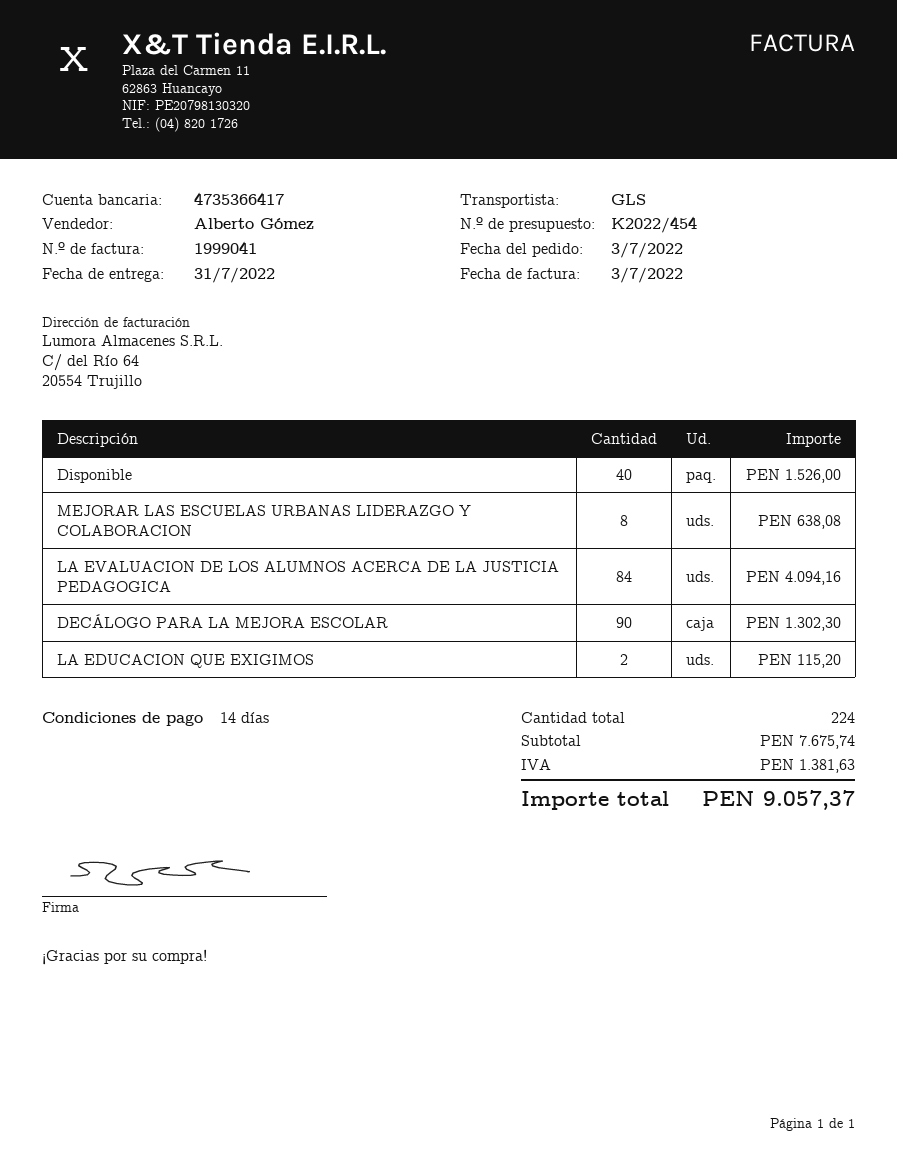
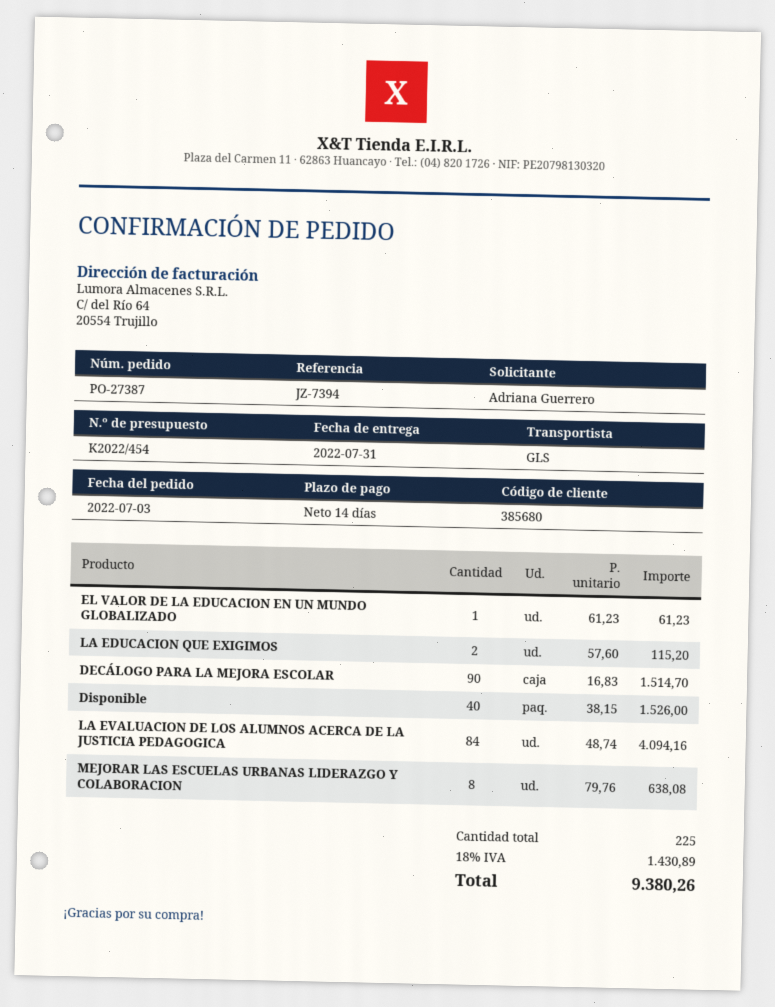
DECÁLOGO PARA LA MEJORA ESCOLAR: 90 for 1302.30 -> 90 for 1514.70
EL VALOR DE LA EDUCACION EN UN MUNDO GLOBALIZADO: none -> 1 for 61.23
total quantity: 224 -> 225
tax: 1381.63 -> 1430.89
total: 9057.37 -> 9380.26

